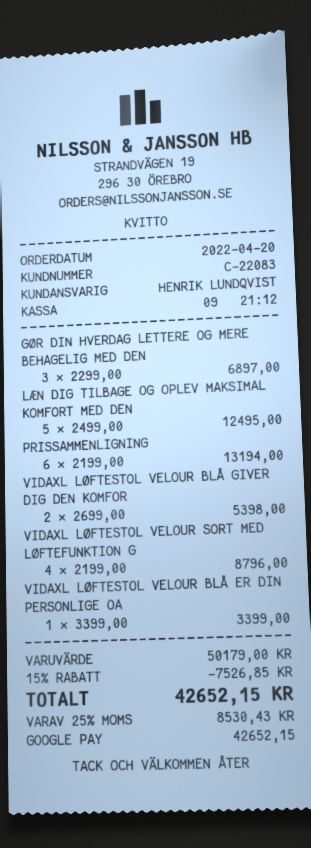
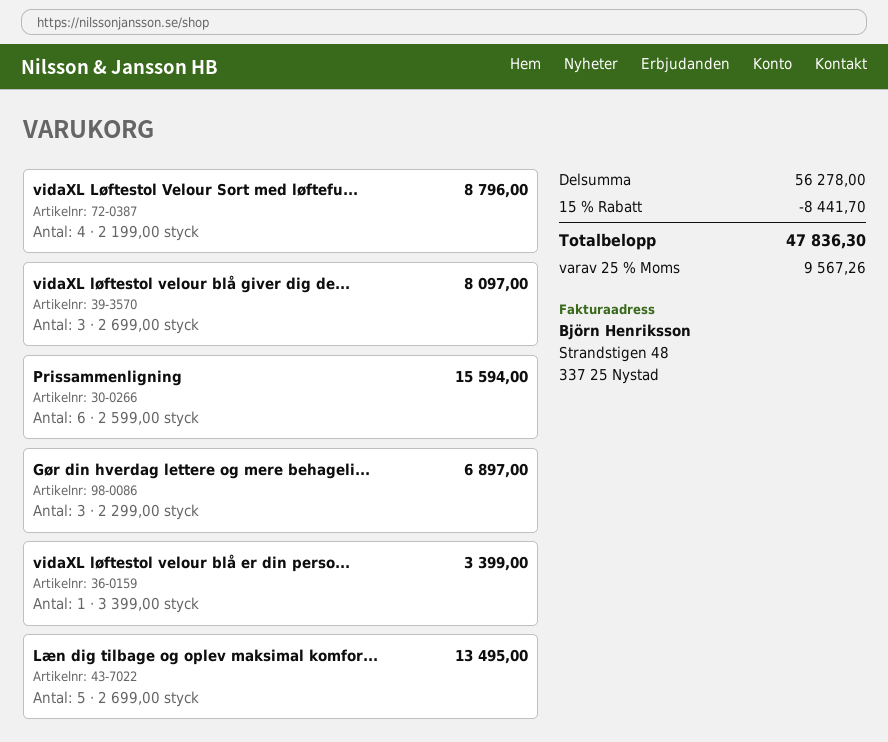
LÆN DIG TILBAGE OG OPLEV MAKSIMAL KOMFORT MED DEN: 5 x 2499.00 = 12495.00 -> 5 x 2699.00 = 13495.00
PRISSAMMENLIGNING: 6 x 2199.00 = 13194.00 -> 6 x 2599.00 = 15594.00
VIDAXL LØFTESTOL VELOUR BLÅ GIVER DIG DEN KOMFOR: 2 x 2699.00 = 5398.00 -> 3 x 2699.00 = 8097.00
subtotal: 50179.00 -> 56278.00
discount: 15% = 7526.85 -> 15% = 8441.70
tax: 25% = 8530.43 -> 25% = 9567.26
total: 42652.15 -> 47836.30

